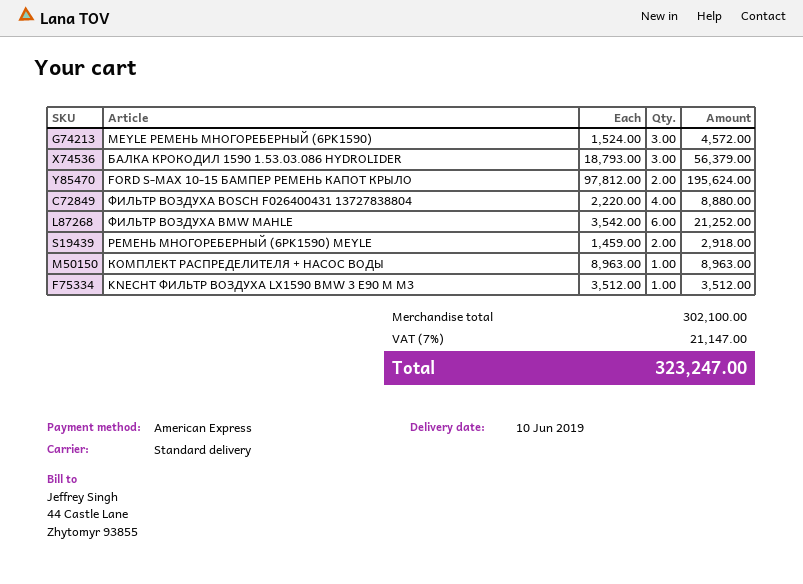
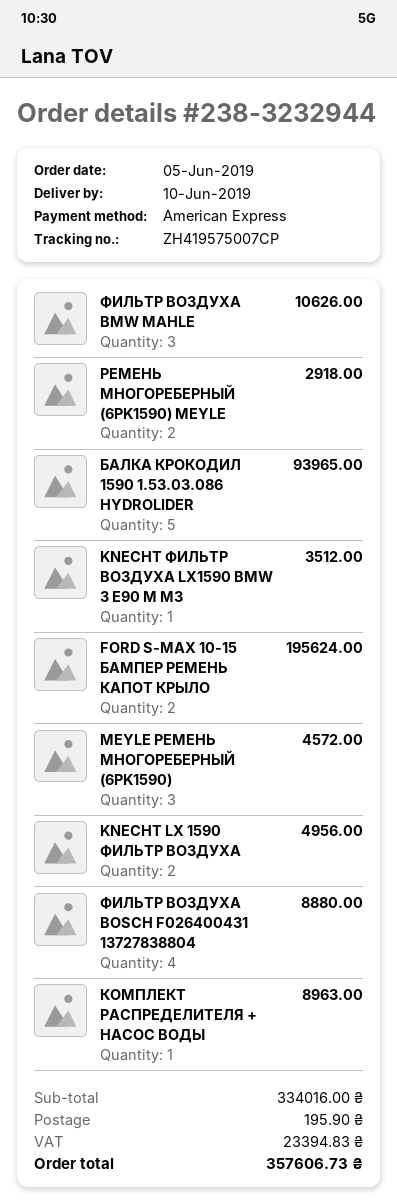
БАЛКА КРОКОДИЛ 1590 1.53.03.086 HYDROLIDER: 3 for 56379.00 -> 5 for 93965.00
ФИЛЬТР ВОЗДУХА BMW MAHLE: 6 for 21252.00 -> 3 for 10626.00
KNECHT LX 1590 ФИЛЬТР ВОЗДУХА: none -> 2 for 4956.00
subtotal: 302100.00 -> 334016.00
shipping: none -> 195.90
tax: 21147.00 -> 23394.83
total: 323247.00 -> 357606.73

